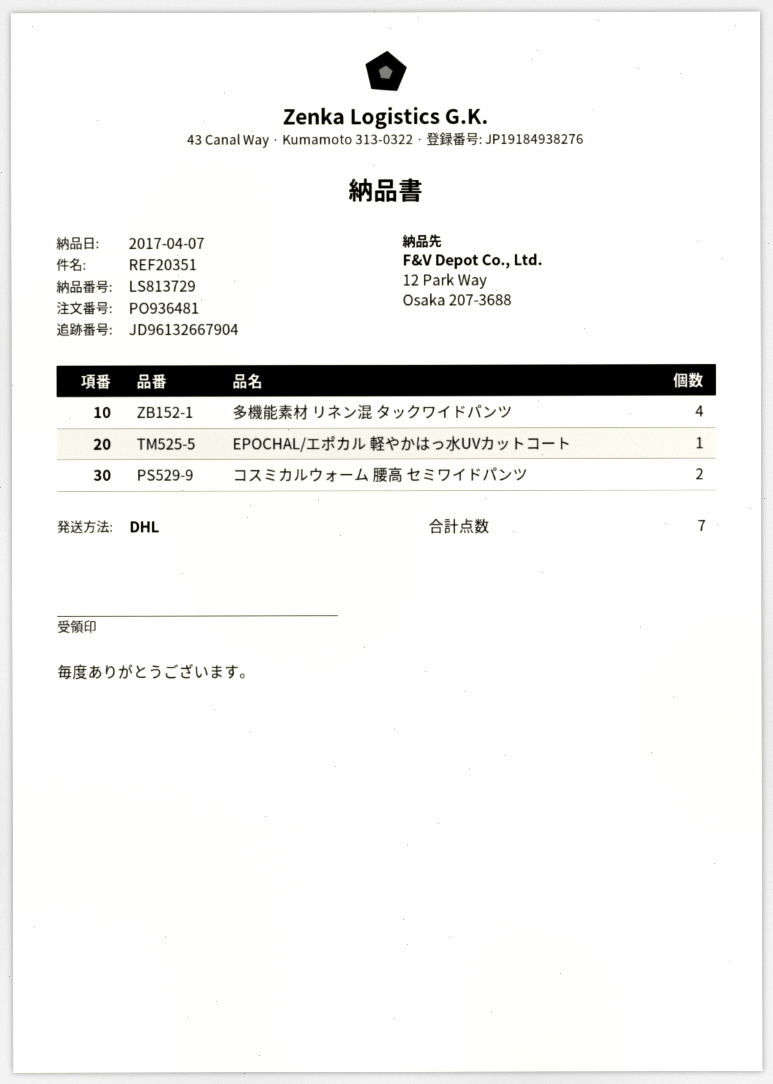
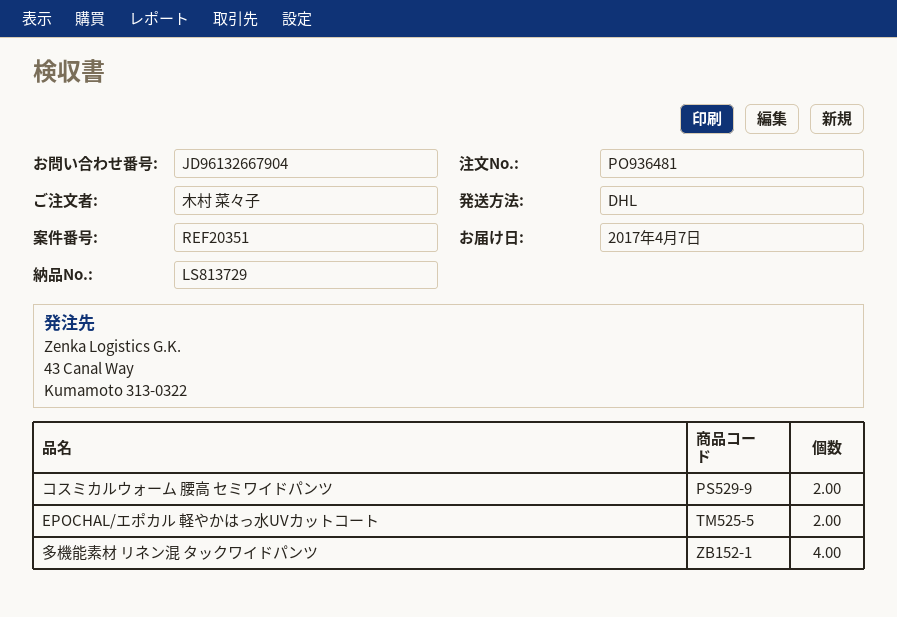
EPOCHAL/エポカル 軽やかはっ水UVカットコート: 1 -> 2

